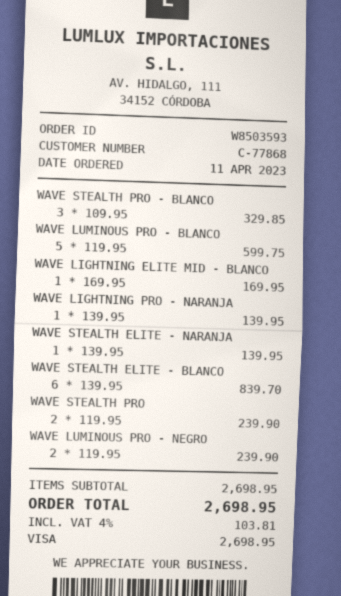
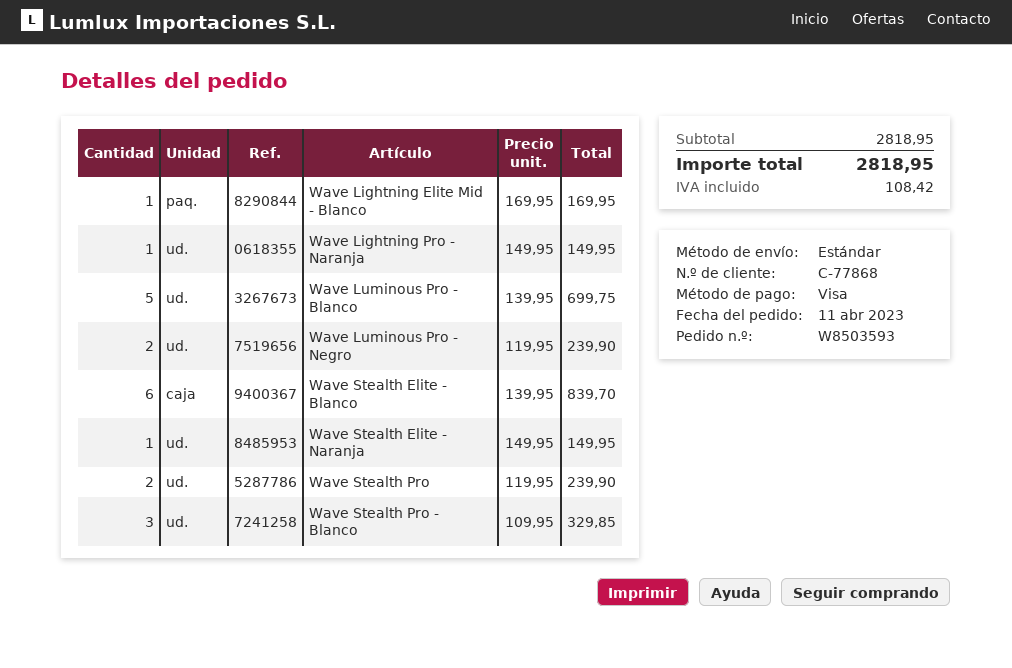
WAVE LUMINOUS PRO - BLANCO: 5 x 119.95 = 599.75 -> 5 x 139.95 = 699.75
WAVE LIGHTNING PRO - NARANJA: 1 x 139.95 = 139.95 -> 1 x 149.95 = 149.95
WAVE STEALTH ELITE - NARANJA: 1 x 139.95 = 139.95 -> 1 x 149.95 = 149.95
subtotal: 2698.95 -> 2818.95
tax: 103.81 -> 108.42
total: 2698.95 -> 2818.95

